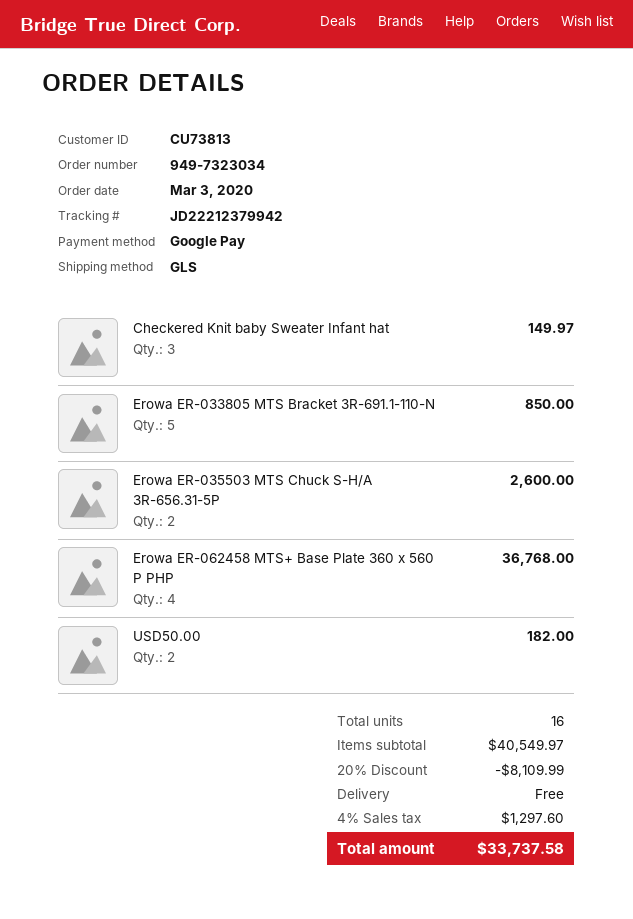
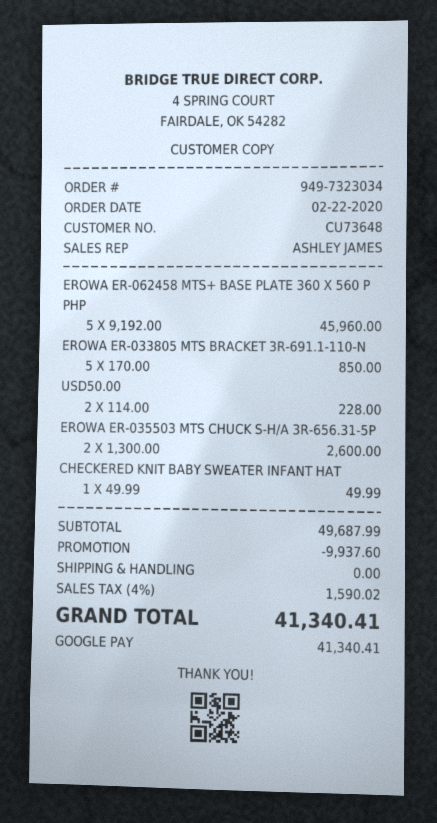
order date: 2020-03-03 -> 2020-02-22
customer number: CU73813 -> CU73648
Checkered Knit baby Sweater Infant hat: 3 for 149.97 -> 1 for 49.99
Erowa ER-062458 MTS+ Base Plate 360 x 560 P PHP: 4 for 36768.00 -> 5 for 45960.00
USD50.00: 2 for 182.00 -> 2 for 228.00
subtotal: 40549.97 -> 49687.99
discount: 8109.99 -> 9937.60
tax: 4% = 1297.60 -> 4% = 1590.02
total: 33737.58 -> 41340.41

